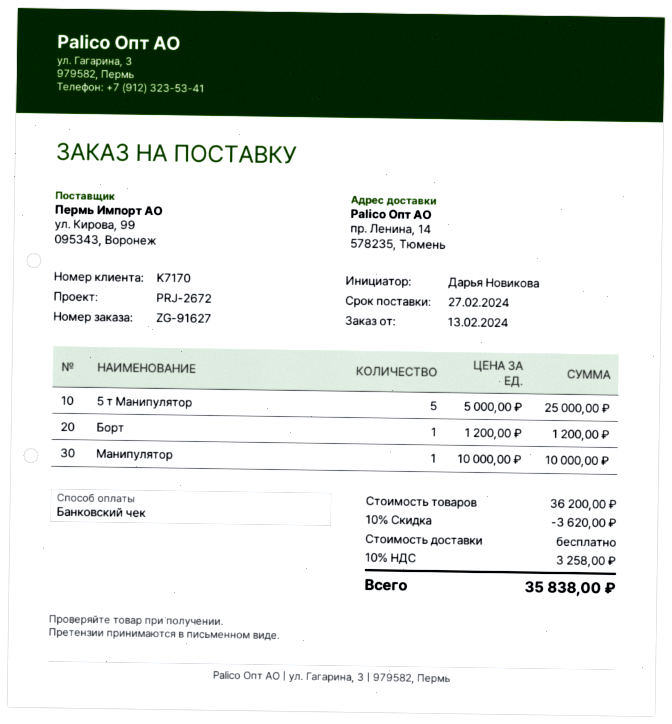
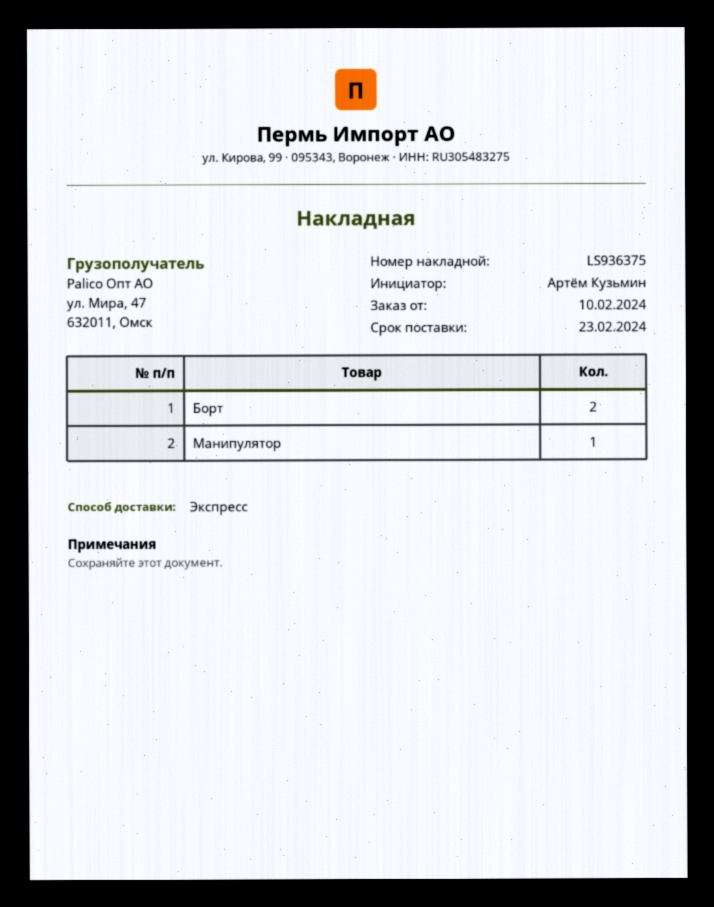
order date: 2024-02-13 -> 2024-02-10
delivery date: 2024-02-27 -> 2024-02-23
ordered by: Дарья Новикова -> Артём Кузьмин
ship to: пр. Ленина, 14, 578235, Тюмень -> ул. Мира, 47, 632011, Омск
5 т Манипулятор: 5 -> none
Борт: 1 -> 2

